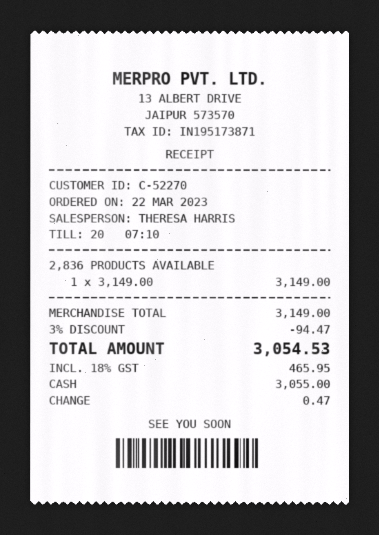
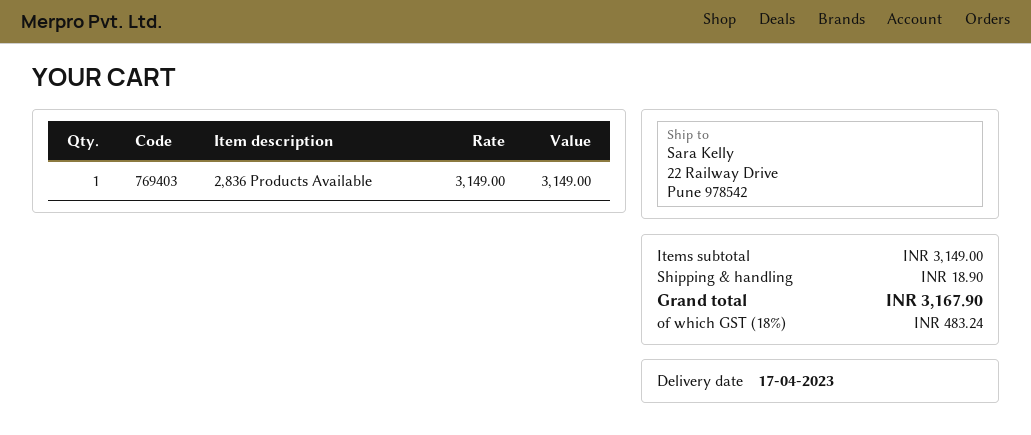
discount: 3% = 94.47 -> none
shipping: none -> 18.90
tax: 18% = 465.95 -> 18% = 483.24
total: 3054.53 -> 3167.90

